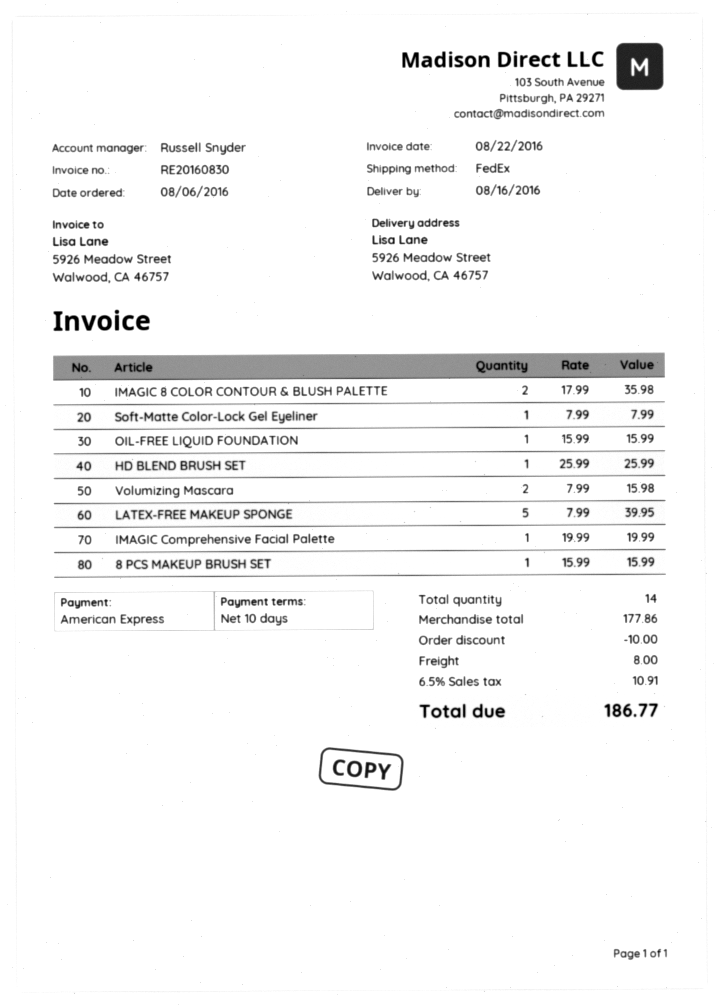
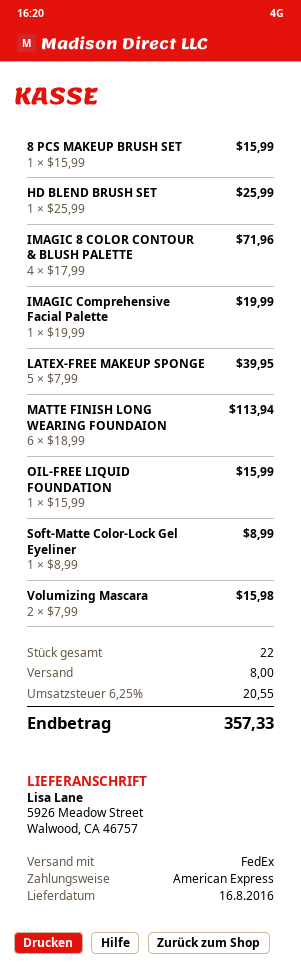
IMAGIC 8 COLOR CONTOUR & BLUSH PALETTE: 2 x 17.99 = 35.98 -> 4 x 17.99 = 71.96
Soft-Matte Color-Lock Gel Eyeliner: 1 x 7.99 = 7.99 -> 1 x 8.99 = 8.99
MATTE FINISH LONG WEARING FOUNDAION: none -> 6 x 18.99 = 113.94
total quantity: 14 -> 22
discount: 10.00 -> none
tax: 6.5% = 10.91 -> 6.25% = 20.55
total: 186.77 -> 357.33

